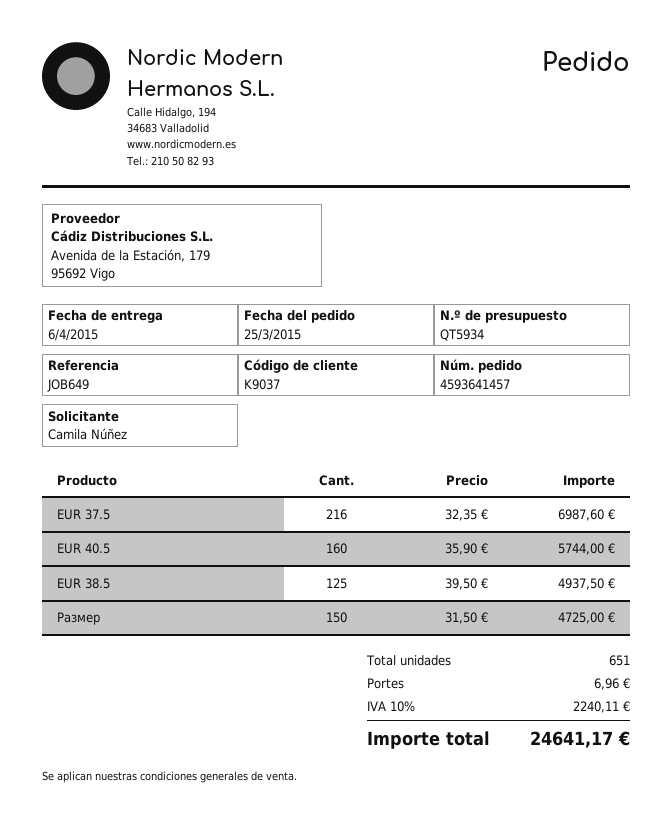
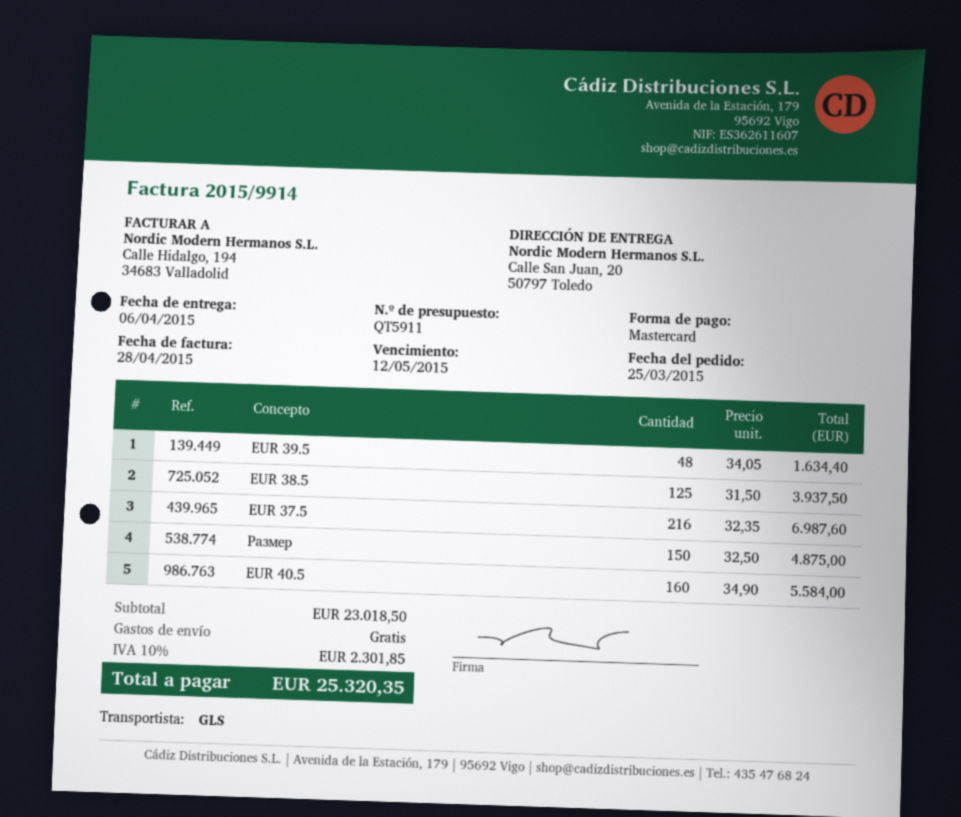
quote number: QT5934 -> QT5911
EUR 40.5: 160 x 35.90 = 5744.00 -> 160 x 34.90 = 5584.00
EUR 38.5: 125 x 39.50 = 4937.50 -> 125 x 31.50 = 3937.50
Размер: 150 x 31.50 = 4725.00 -> 150 x 32.50 = 4875.00
EUR 39.5: none -> 48 x 34.05 = 1634.40
shipping: 6.96 -> 0.00
tax: 10% = 2240.11 -> 10% = 2301.85
total: 24641.17 -> 25320.35

